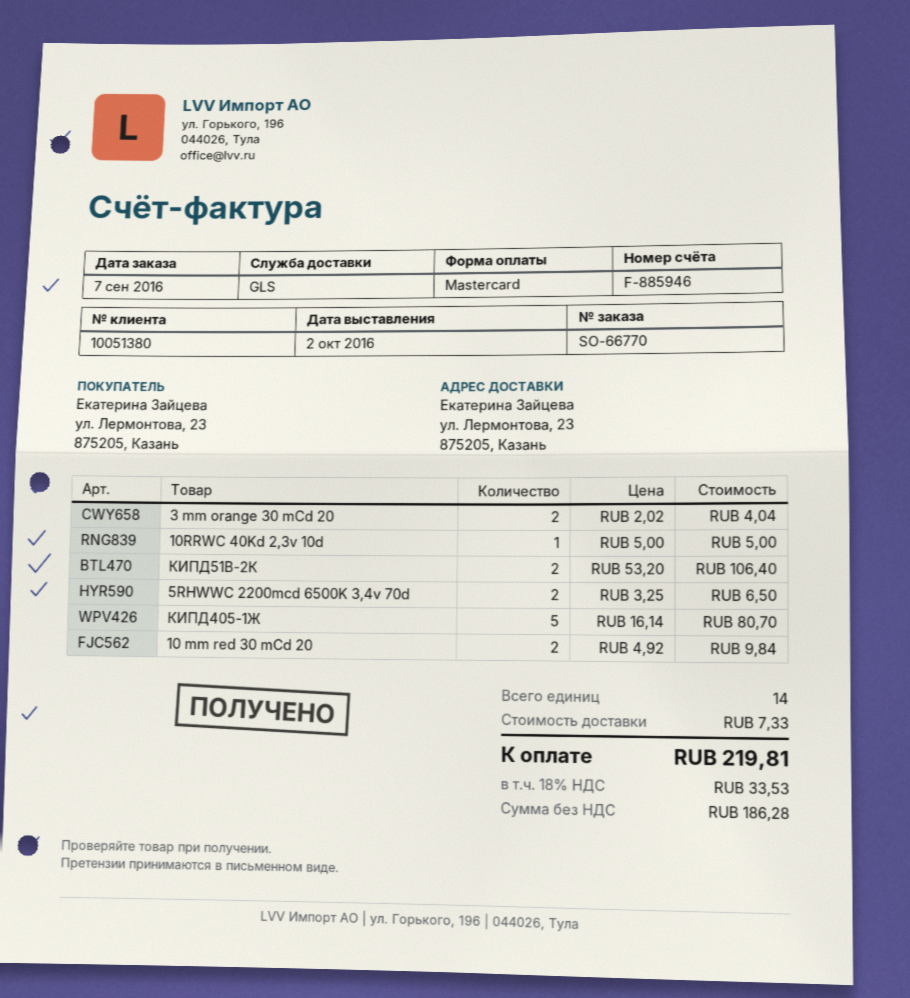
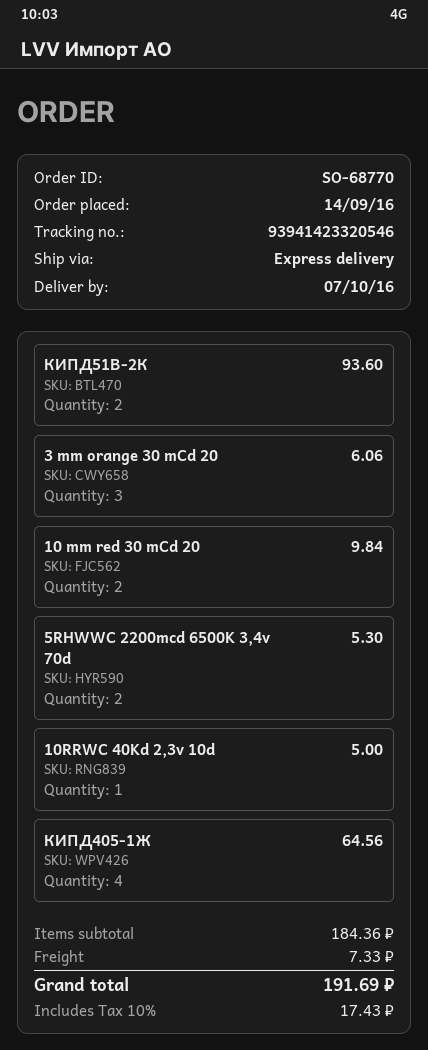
order number: SO-66770 -> SO-68770
order date: 2016-09-07 -> 2016-09-14
shipping method: GLS -> express
3 mm orange 30 mCd 20: 2 for 4.04 -> 3 for 6.06
КИПД51В-2К: 2 for 106.40 -> 2 for 93.60
5RHWWC 2200mcd 6500K 3,4v 70d: 2 for 6.50 -> 2 for 5.30
КИПД405-1Ж: 5 for 80.70 -> 4 for 64.56
tax: 18% = 33.53 -> 10% = 17.43
total: 219.81 -> 191.69

